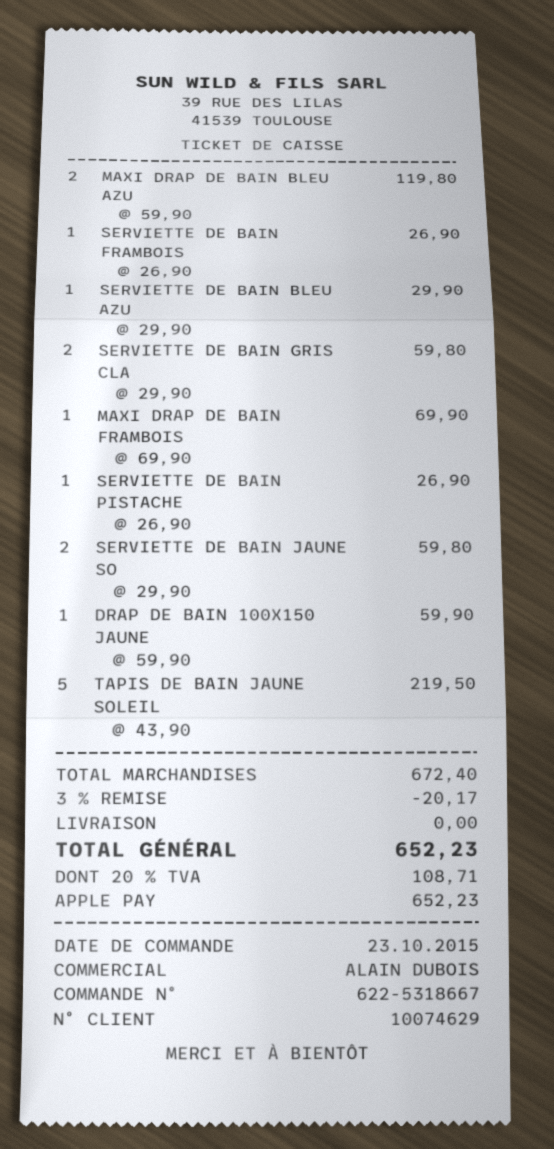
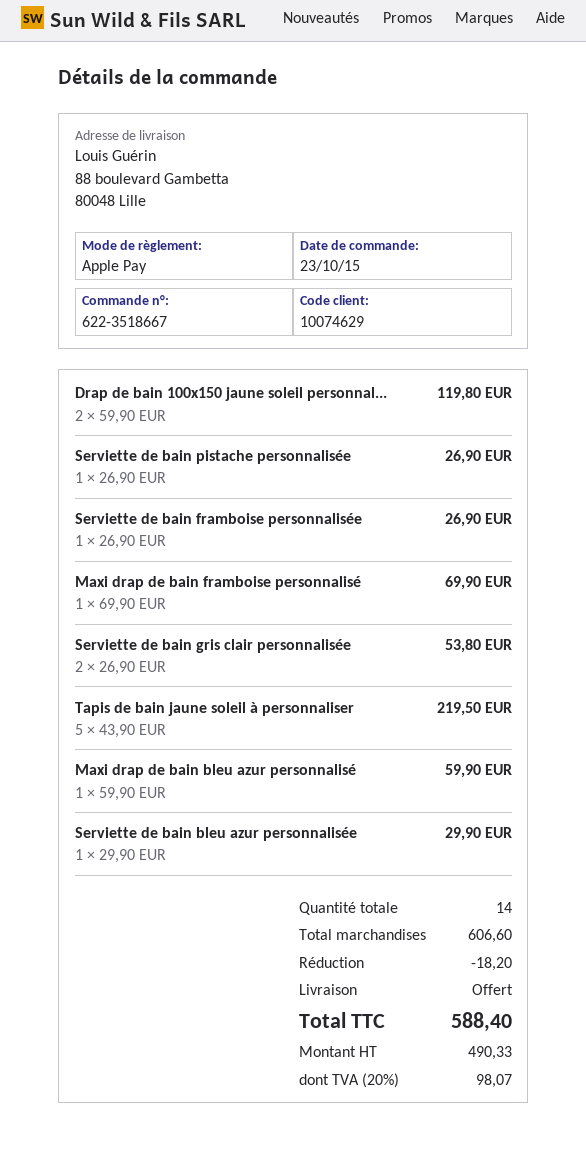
order number: 622-5318667 -> 622-3518667
MAXI DRAP DE BAIN BLEU AZU: 2 x 59.90 = 119.80 -> 1 x 59.90 = 59.90
SERVIETTE DE BAIN GRIS CLA: 2 x 29.90 = 59.80 -> 2 x 26.90 = 53.80
SERVIETTE DE BAIN JAUNE SO: 2 x 29.90 = 59.80 -> none
DRAP DE BAIN 100X150 JAUNE: 1 x 59.90 = 59.90 -> 2 x 59.90 = 119.80
subtotal: 672.40 -> 606.60
discount: 20.17 -> 18.20
tax: 20% = 108.71 -> 20% = 98.07
total: 652.23 -> 588.40

